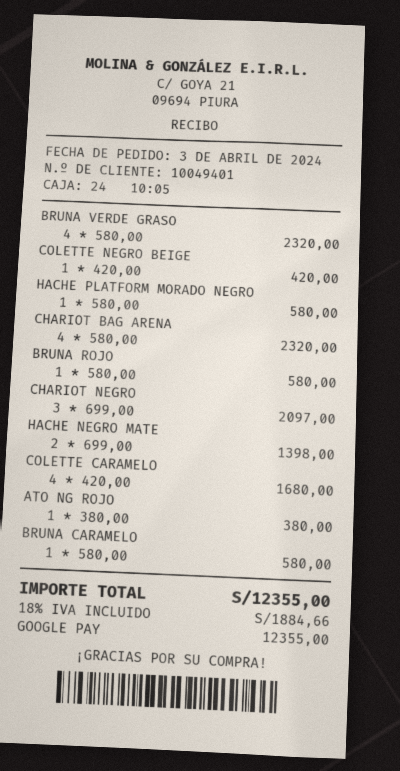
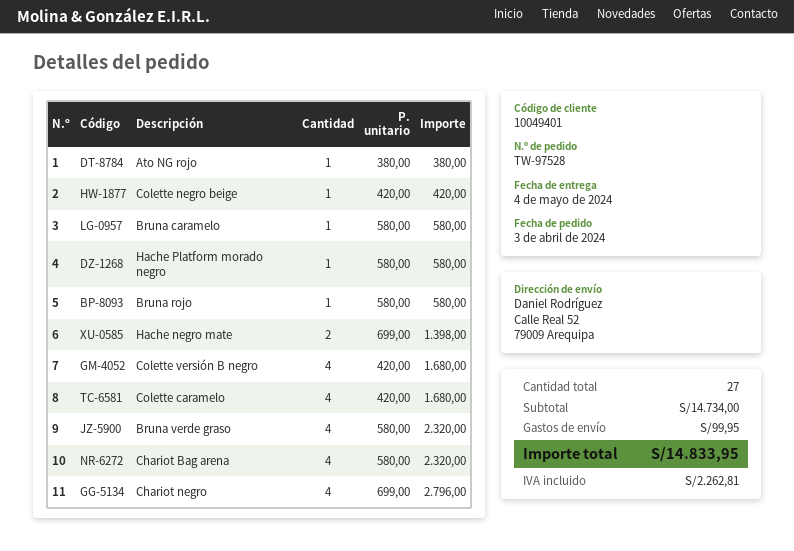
CHARIOT NEGRO: 3 x 699.00 = 2097.00 -> 4 x 699.00 = 2796.00
Colette versión B negro: none -> 4 x 420.00 = 1680.00
shipping: none -> 99.95
tax: 1884.66 -> 2262.81
total: 12355.00 -> 14833.95

